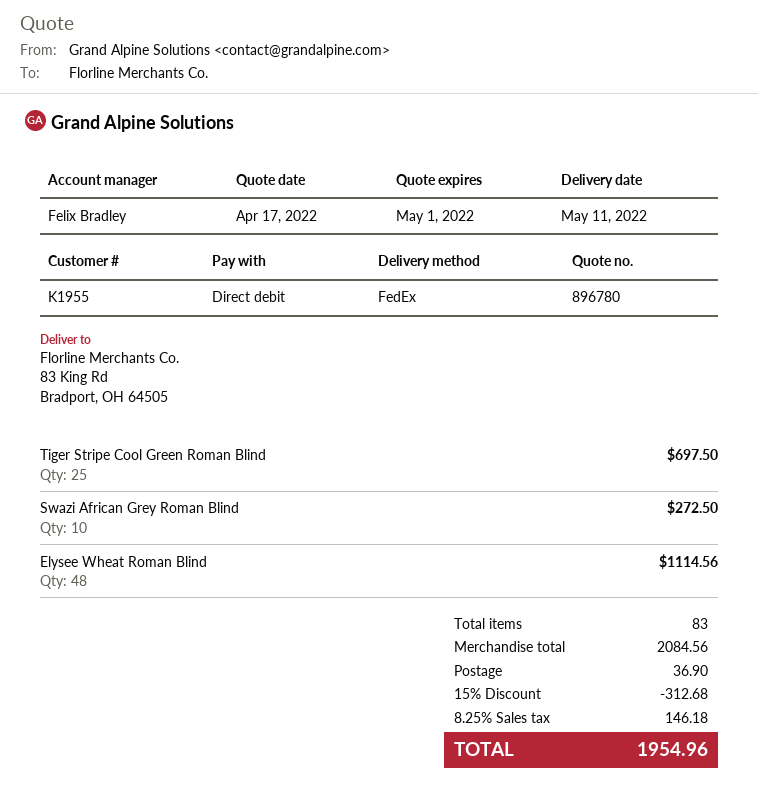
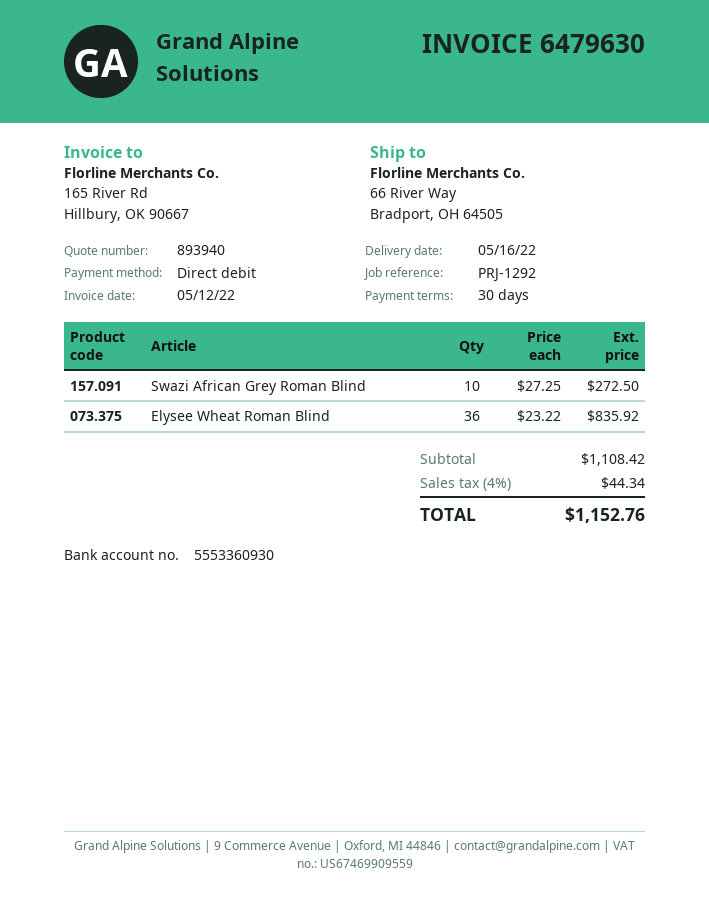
quote number: 896780 -> 893940
delivery date: 2022-05-11 -> 2022-05-16
ship to: 83 King Rd, Bradport, OH 64505 -> 66 River Way, Bradport, OH 64505
Tiger Stripe Cool Green Roman Blind: 25 for 697.50 -> none
Elysee Wheat Roman Blind: 48 for 1114.56 -> 36 for 835.92
subtotal: 2084.56 -> 1108.42
discount: 15% = 312.68 -> none
shipping: 36.90 -> none
tax: 8.25% = 146.18 -> 4% = 44.34
total: 1954.96 -> 1152.76

